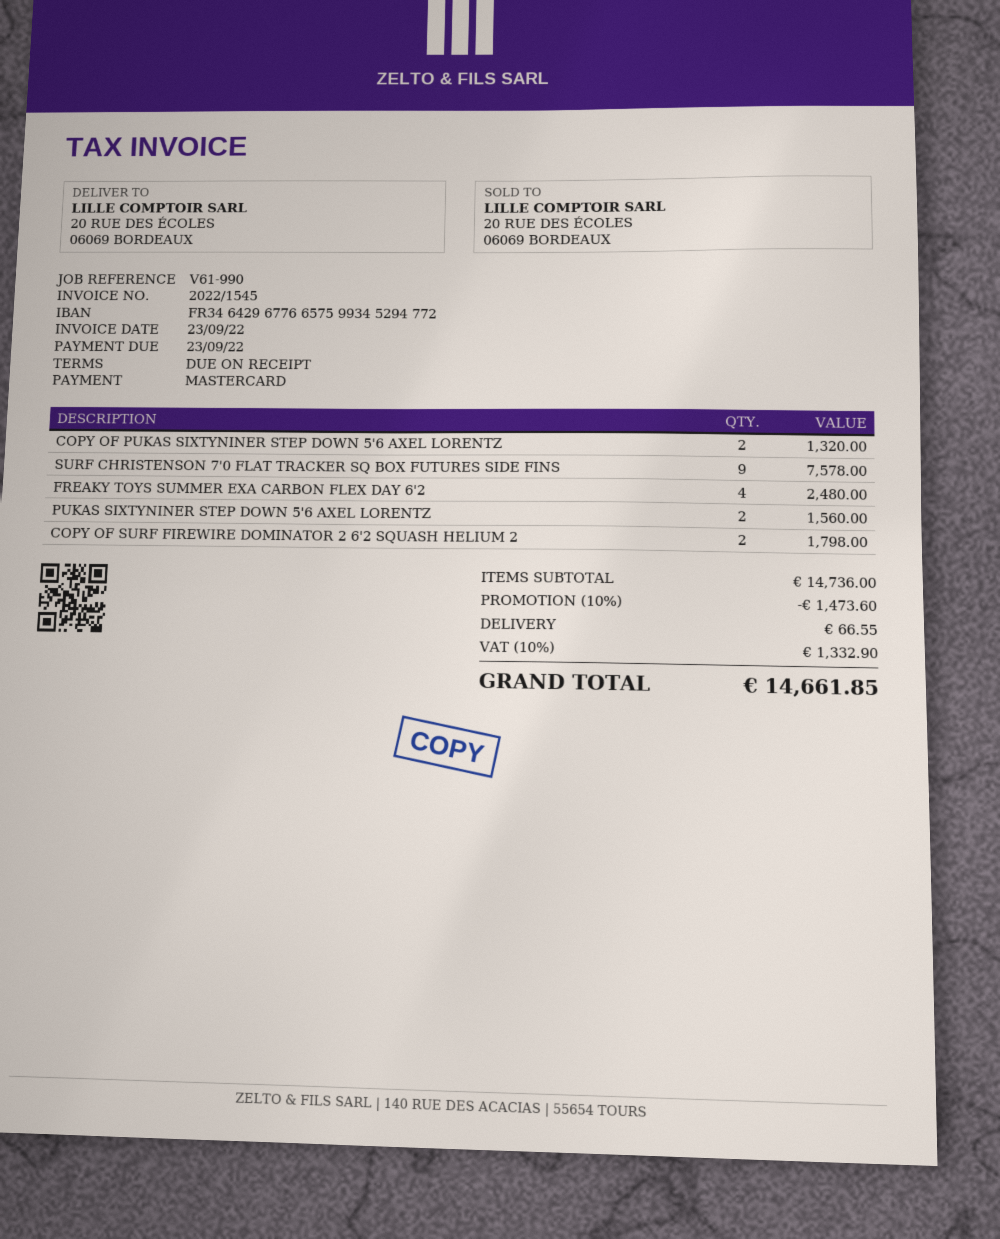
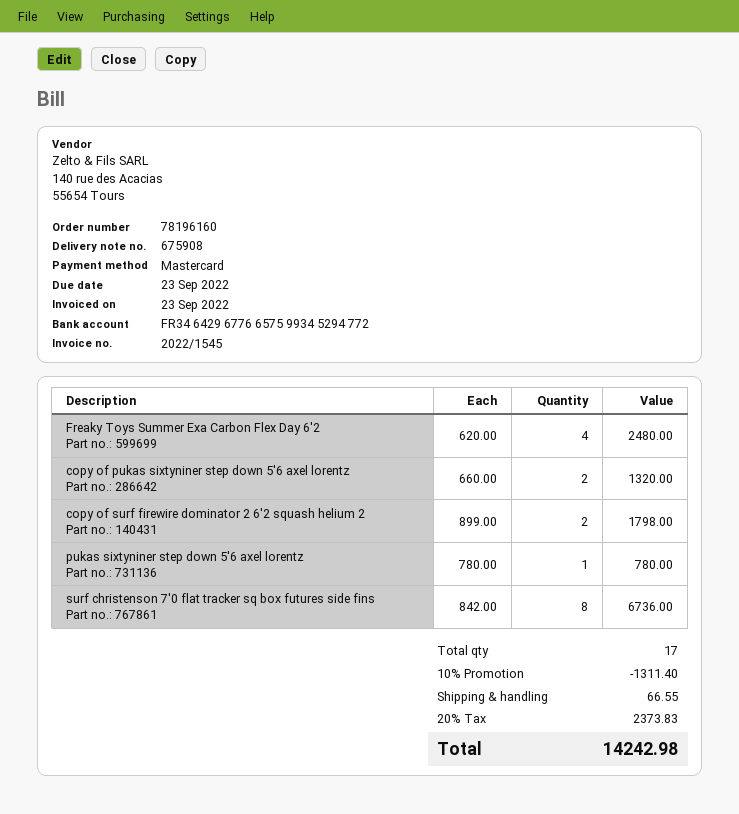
SURF CHRISTENSON 7'0 FLAT TRACKER SQ BOX FUTURES SIDE FINS: 9 for 7578.00 -> 8 for 6736.00
PUKAS SIXTYNINER STEP DOWN 5'6 AXEL LORENTZ: 2 for 1560.00 -> 1 for 780.00
discount: 10% = 1473.60 -> 10% = 1311.40
tax: 10% = 1332.90 -> 20% = 2373.83
total: 14661.85 -> 14242.98

